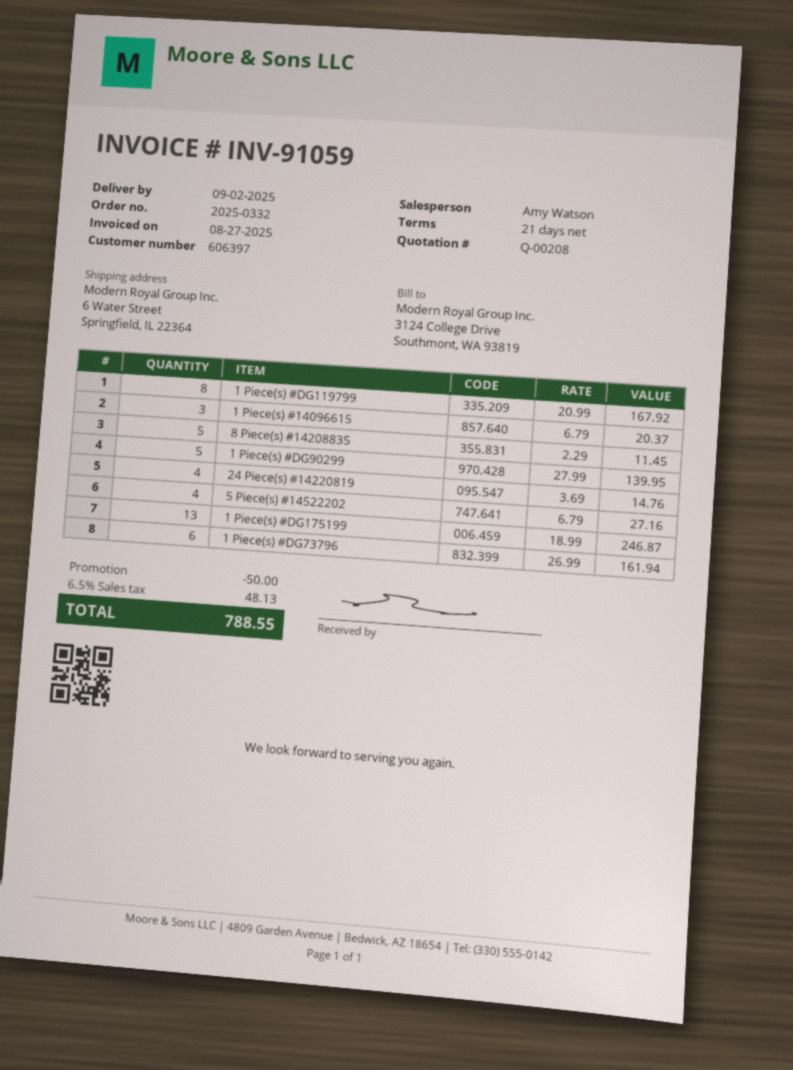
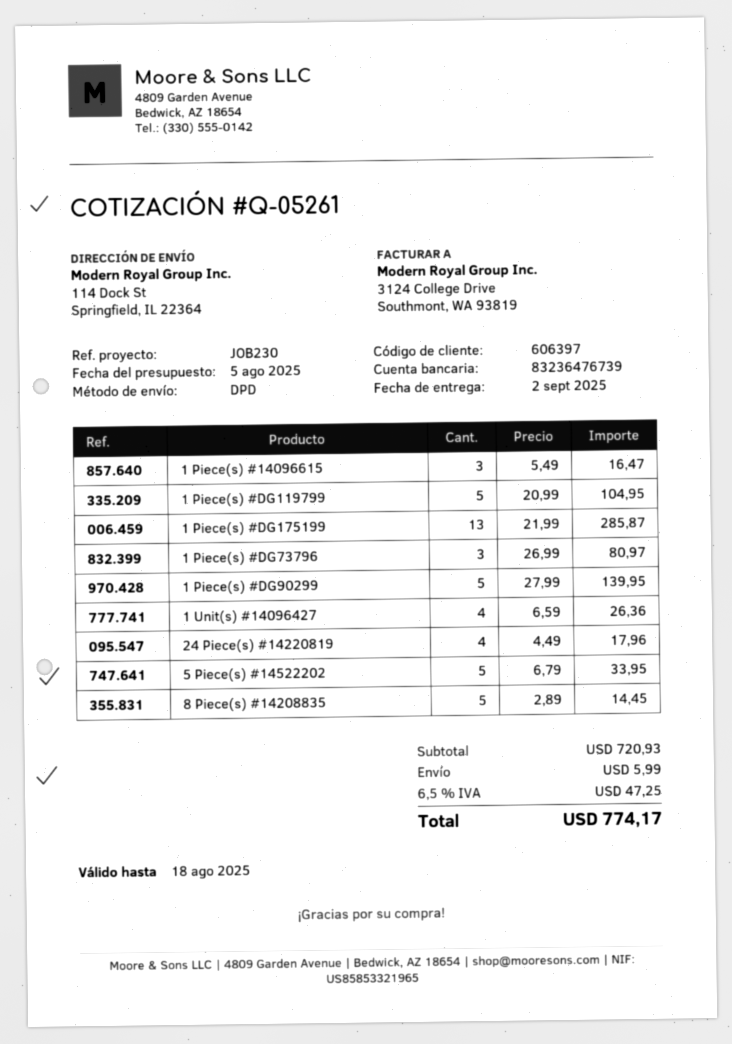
quote number: Q-00208 -> Q-05261
ship to: 6 Water Street, Springfield, IL 22364 -> 114 Dock St, Springfield, IL 22364
1 Piece(s) #DG119799: 8 x 20.99 = 167.92 -> 5 x 20.99 = 104.95
1 Piece(s) #14096615: 3 x 6.79 = 20.37 -> 3 x 5.49 = 16.47
8 Piece(s) #14208835: 5 x 2.29 = 11.45 -> 5 x 2.89 = 14.45
24 Piece(s) #14220819: 4 x 3.69 = 14.76 -> 4 x 4.49 = 17.96
5 Piece(s) #14522202: 4 x 6.79 = 27.16 -> 5 x 6.79 = 33.95
1 Piece(s) #DG175199: 13 x 18.99 = 246.87 -> 13 x 21.99 = 285.87
1 Piece(s) #DG73796: 6 x 26.99 = 161.94 -> 3 x 26.99 = 80.97
1 Unit(s) #14096427: none -> 4 x 6.59 = 26.36
discount: 50.00 -> none
shipping: none -> 5.99
tax: 6.5% = 48.13 -> 6.5% = 47.25
total: 788.55 -> 774.17

